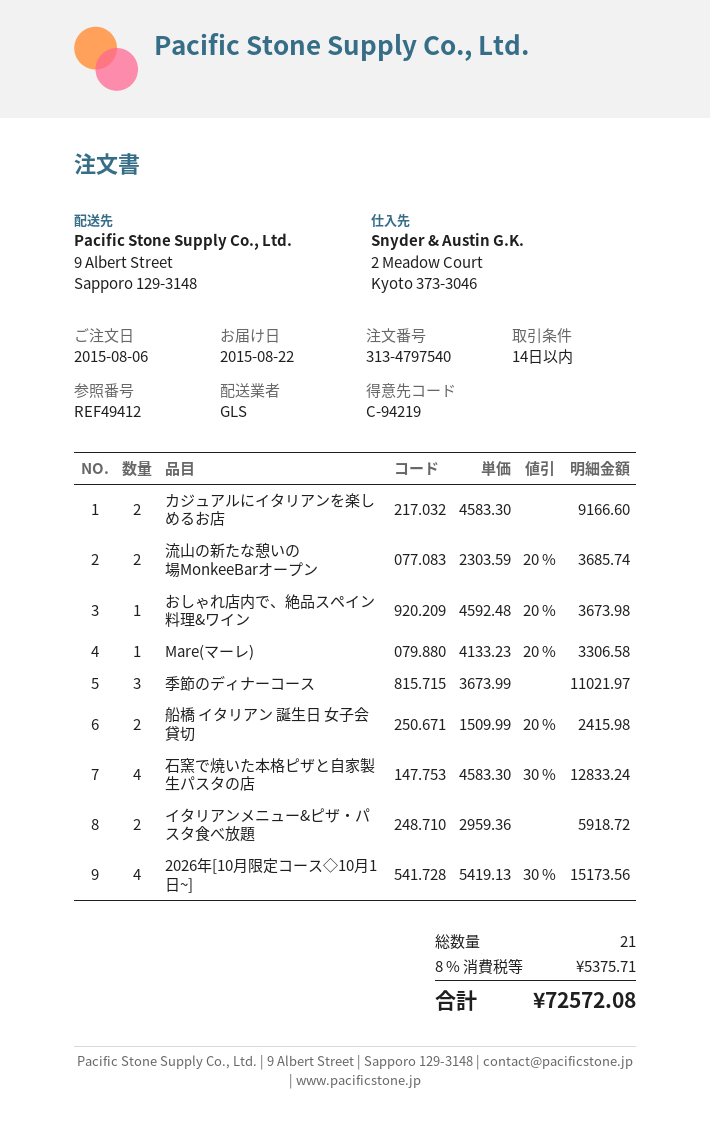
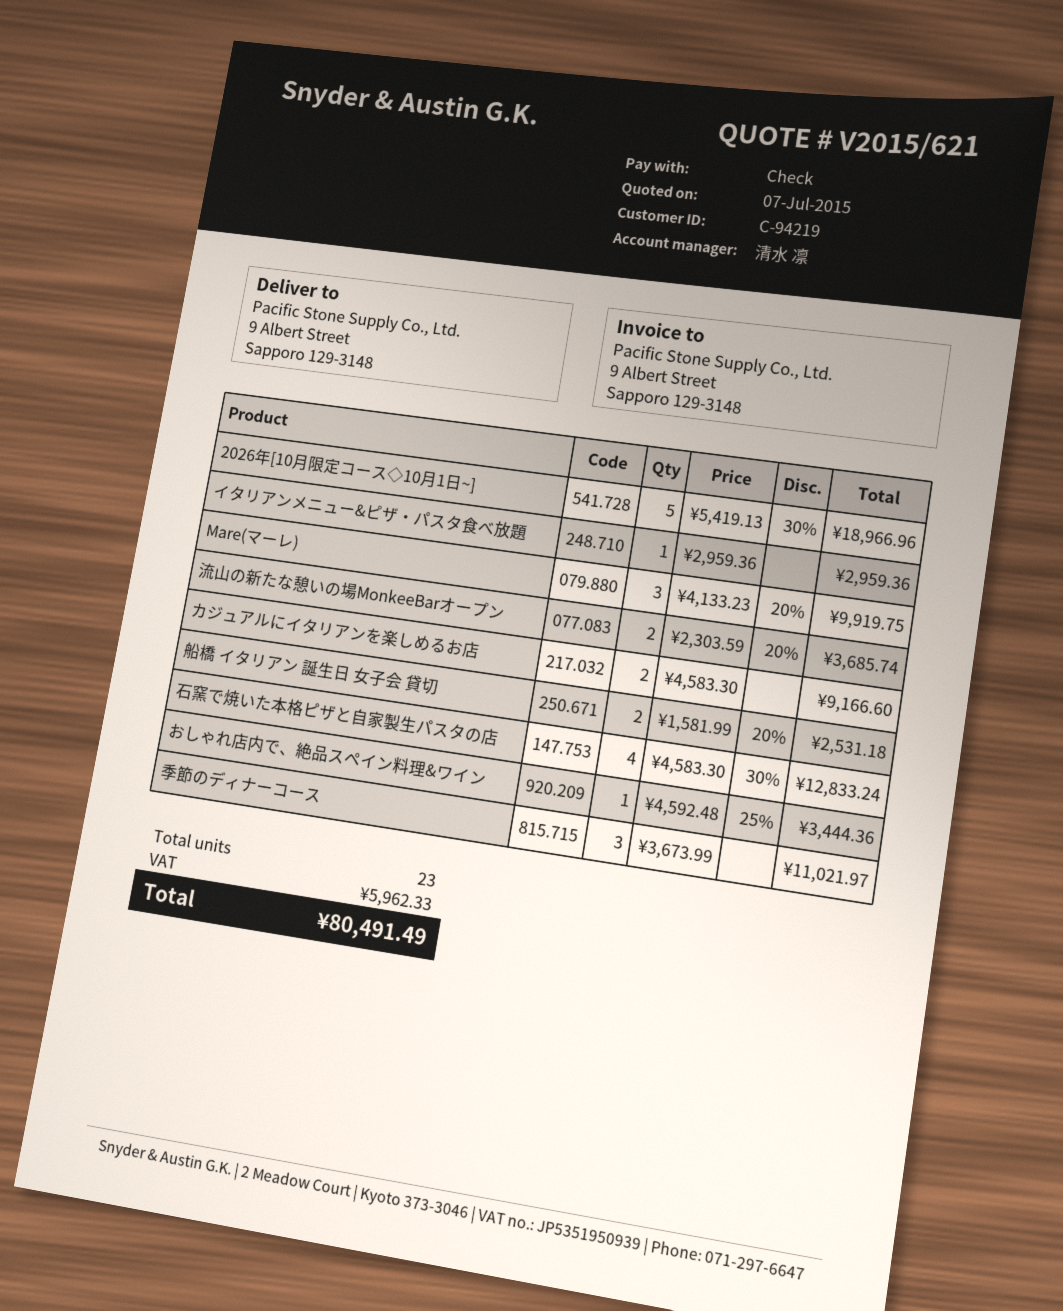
おしゃれ店内で、絶品スペイン料理&ワイン: 1 x 4592.48 - 20% = 3673.98 -> 1 x 4592.48 - 25% = 3444.36
Mare(マーレ): 1 x 4133.23 - 20% = 3306.58 -> 3 x 4133.23 - 20% = 9919.75
船橋 イタリアン 誕生日 女子会 貸切: 2 x 1509.99 - 20% = 2415.98 -> 2 x 1581.99 - 20% = 2531.18
イタリアンメニュー&ピザ・パスタ食べ放題: 2 x 2959.36 = 5918.72 -> 1 x 2959.36 = 2959.36
2026年[10月限定コース◇10月1日~]: 4 x 5419.13 - 30% = 15173.56 -> 5 x 5419.13 - 30% = 18966.96
total quantity: 21 -> 23
tax: 5375.71 -> 5962.33
total: 72572.08 -> 80491.49

